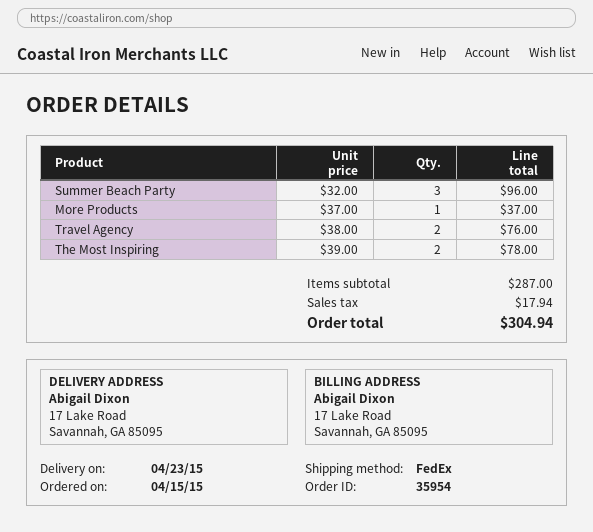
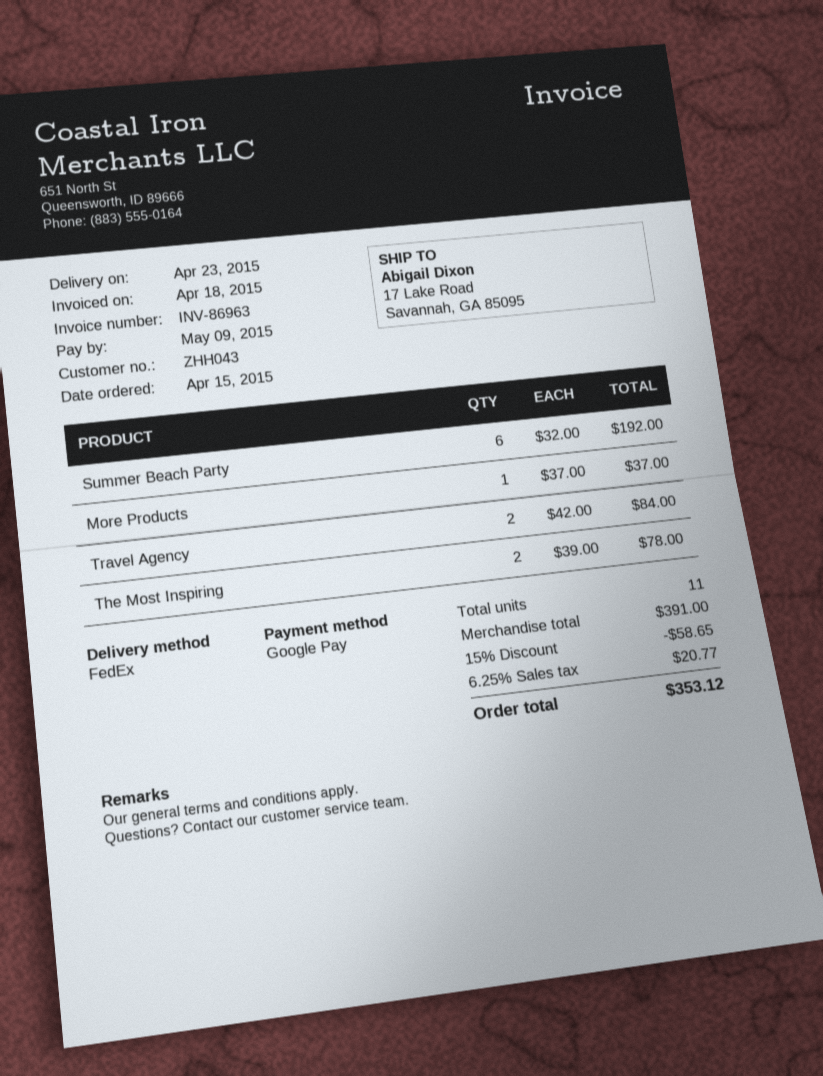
Summer Beach Party: 3 x 32.00 = 96.00 -> 6 x 32.00 = 192.00
Travel Agency: 2 x 38.00 = 76.00 -> 2 x 42.00 = 84.00
subtotal: 287.00 -> 391.00
discount: none -> 15% = 58.65
tax: 17.94 -> 20.77
total: 304.94 -> 353.12

